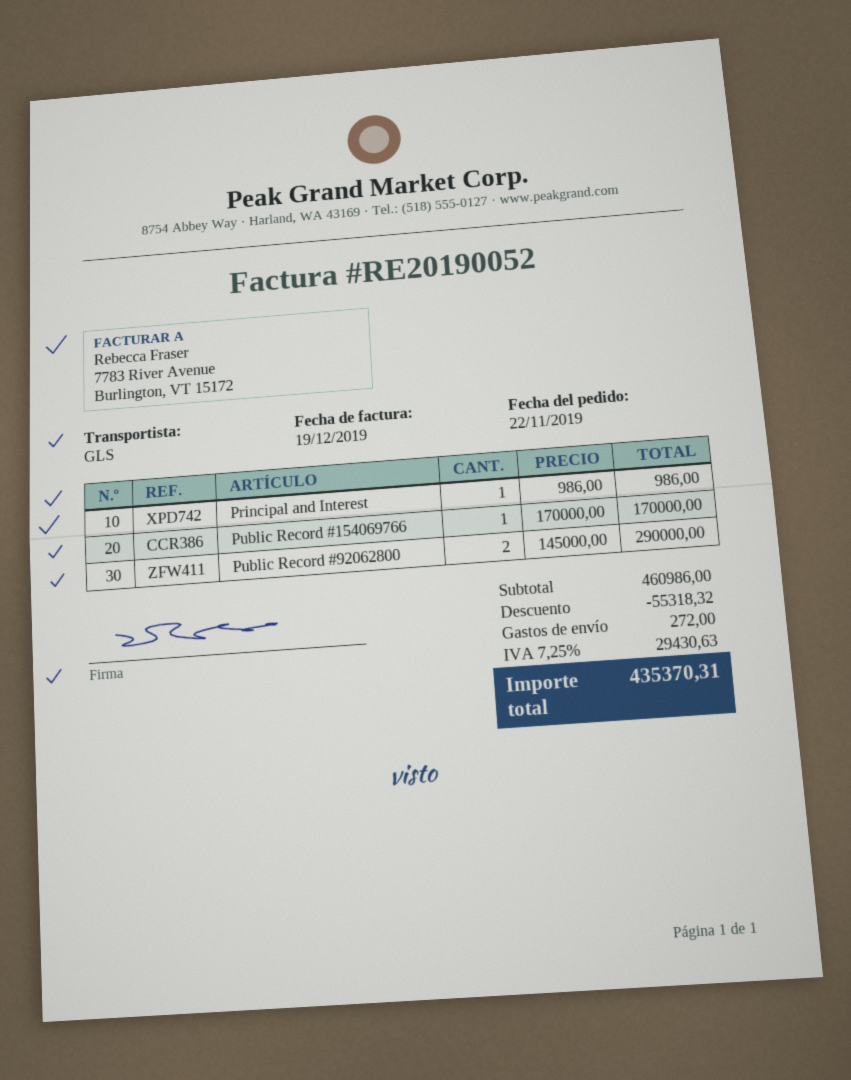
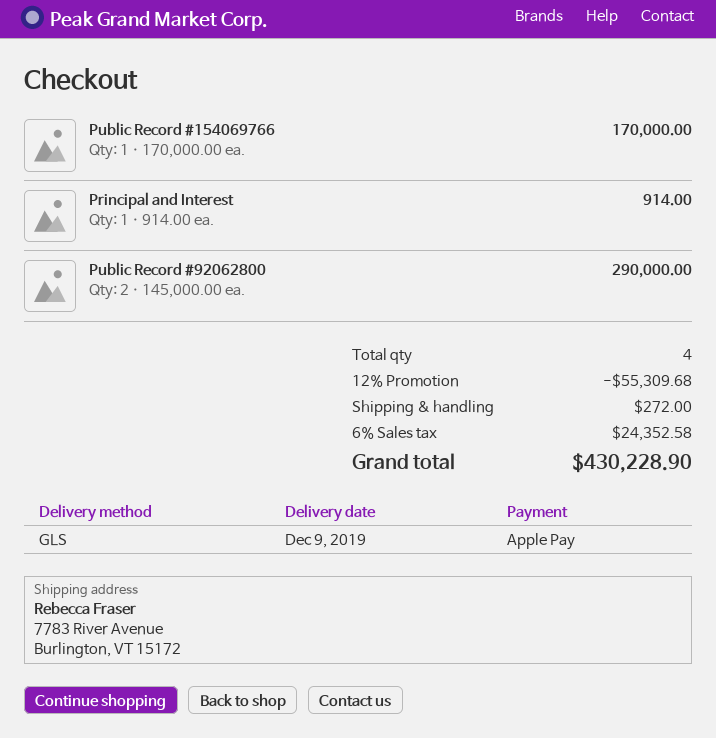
Principal and Interest: 1 x 986.00 = 986.00 -> 1 x 914.00 = 914.00
discount: 55318.32 -> 55309.68
tax: 7.25% = 29430.63 -> 6% = 24352.58
total: 435370.31 -> 430228.90

